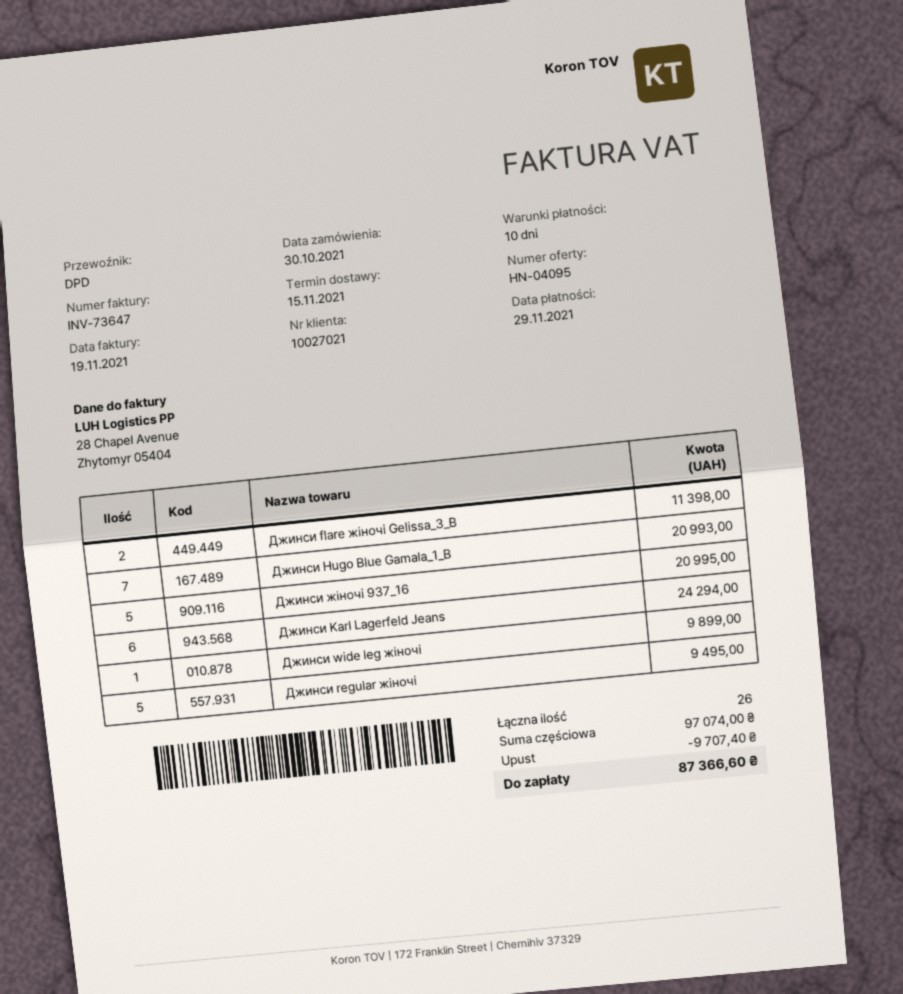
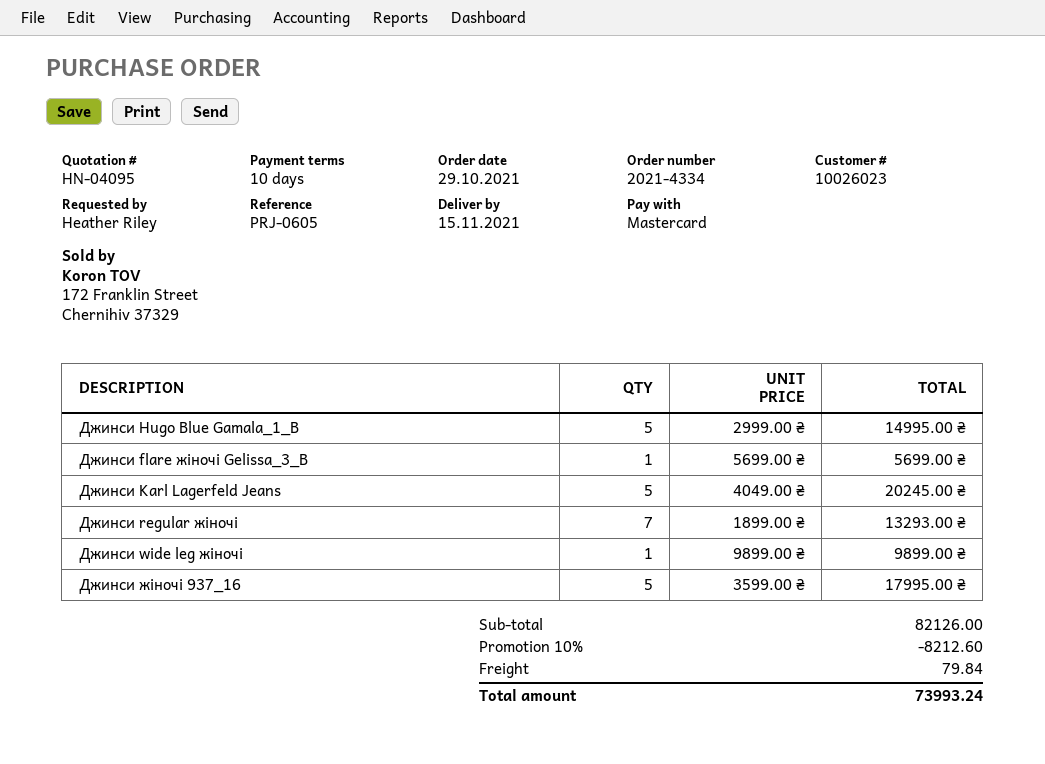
order date: 2021-10-30 -> 2021-10-29
customer number: 10027021 -> 10026023
Джинси flare жіночі Gelissa_3_B: 2 for 11398.00 -> 1 for 5699.00
Джинси Hugo Blue Gamala_1_B: 7 for 20993.00 -> 5 for 14995.00
Джинси жіночі 937_16: 5 for 20995.00 -> 5 for 17995.00
Джинси Karl Lagerfeld Jeans: 6 for 24294.00 -> 5 for 20245.00
Джинси regular жіночі: 5 for 9495.00 -> 7 for 13293.00
subtotal: 97074.00 -> 82126.00
discount: 9707.40 -> 8212.60
shipping: none -> 79.84
total: 87366.60 -> 73993.24

